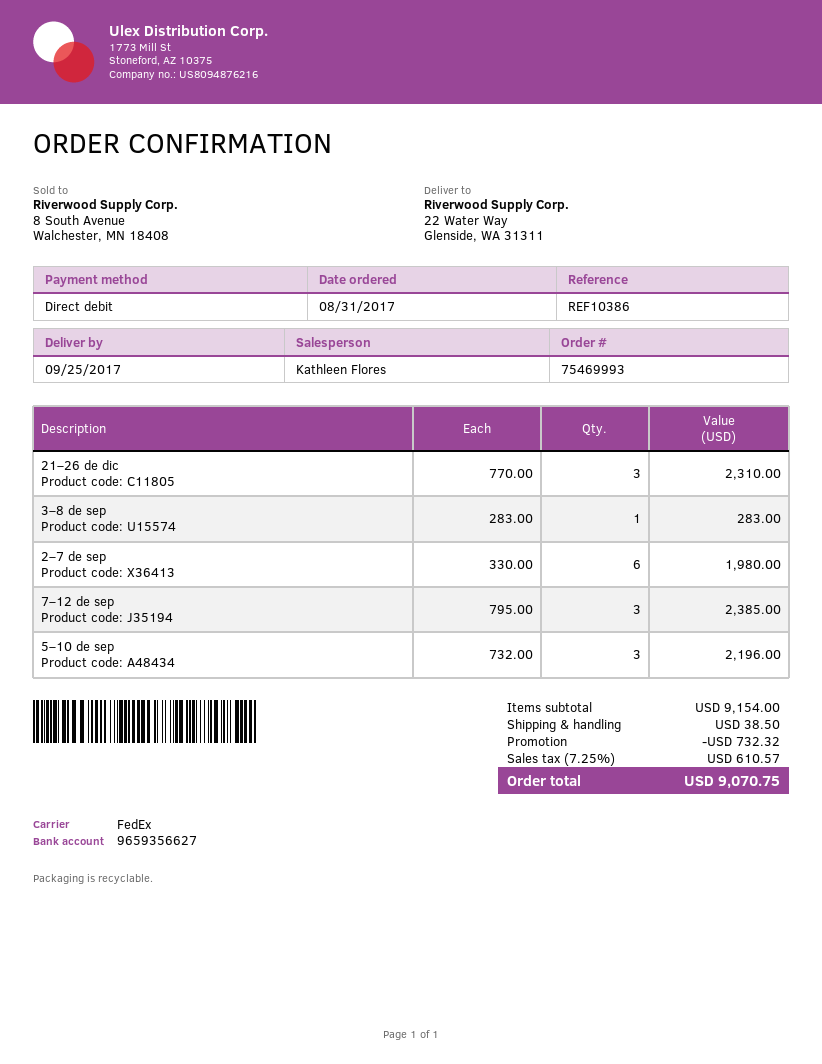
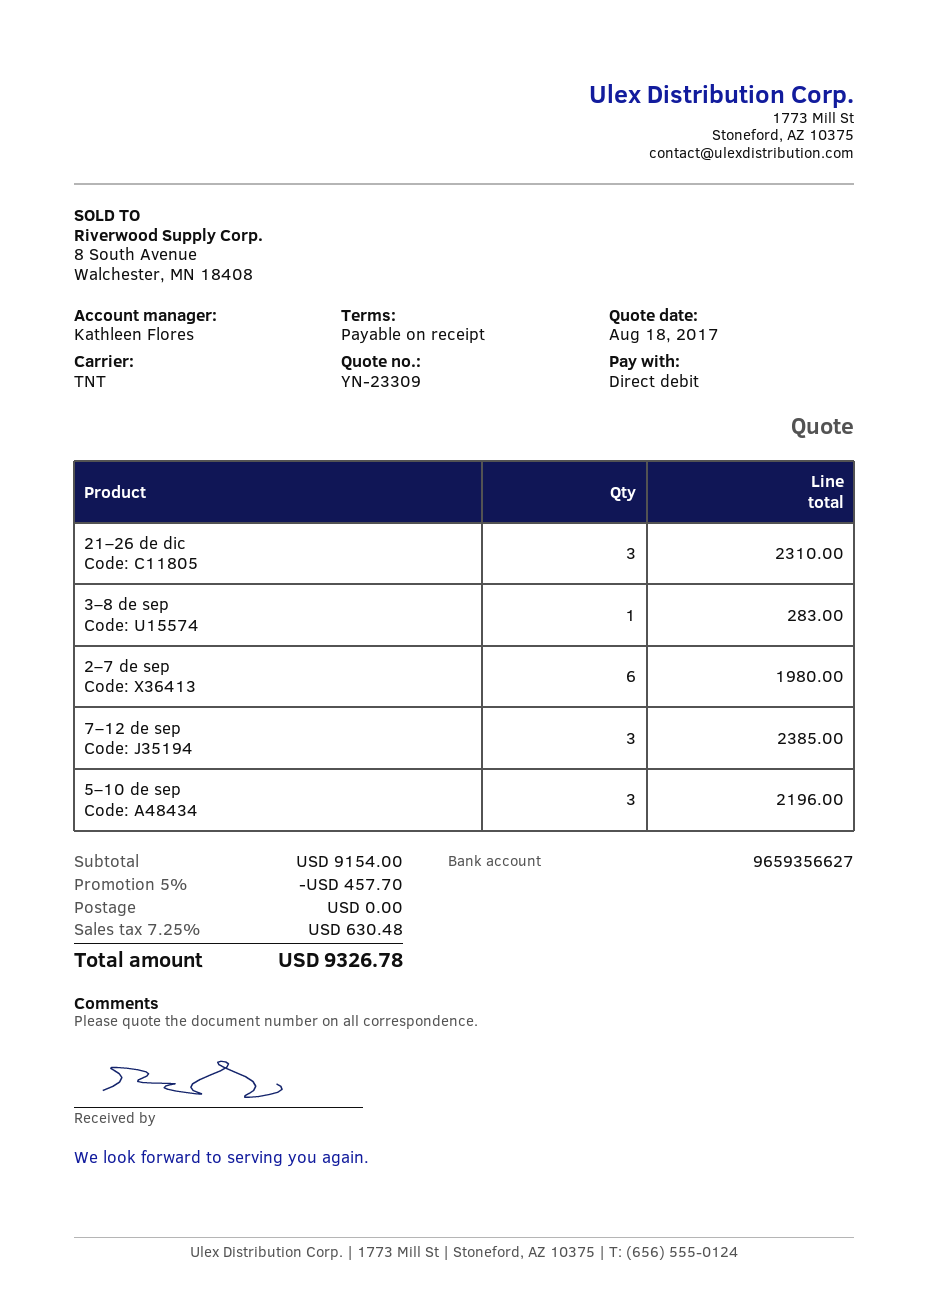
shipping method: FedEx -> TNT
discount: 732.32 -> 457.70
shipping: 38.50 -> 0.00
tax: 7.25% = 610.57 -> 7.25% = 630.48
total: 9070.75 -> 9326.78

